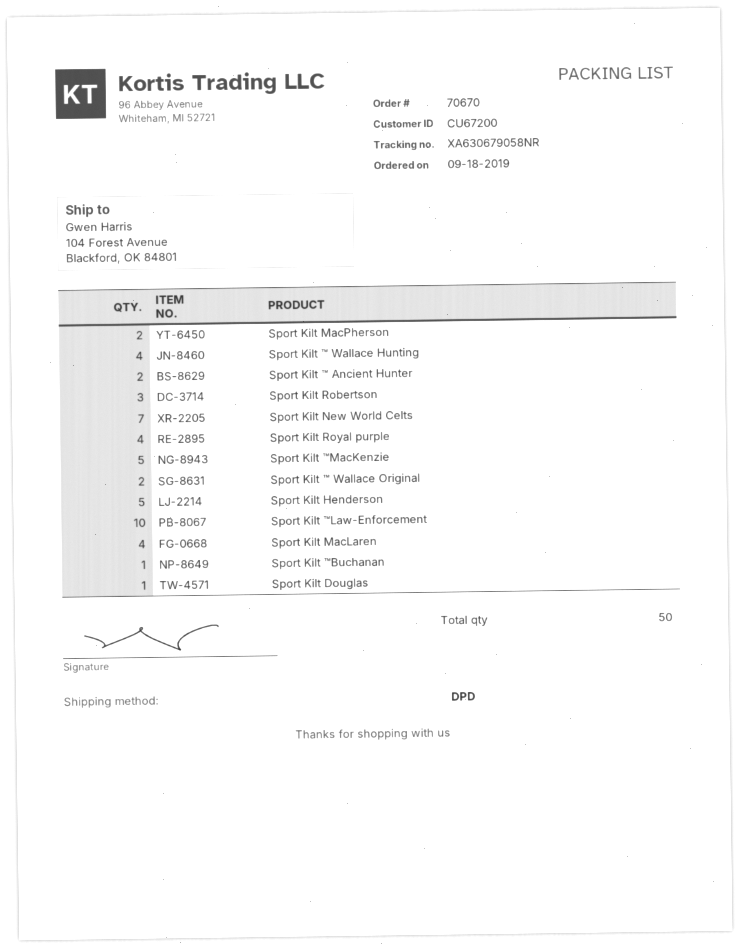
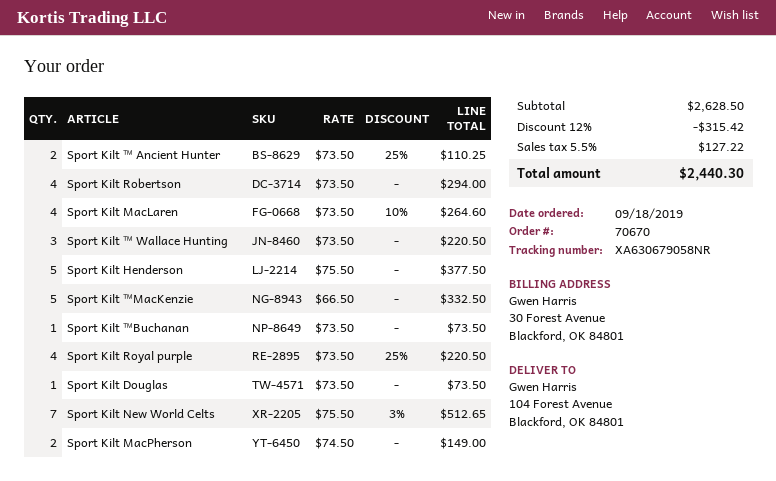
Sport Kilt ™ Wallace Hunting: 4 -> 3
Sport Kilt Robertson: 3 -> 4
Sport Kilt ™ Wallace Original: 2 -> none
Sport Kilt ™Law-Enforcement: 10 -> none

